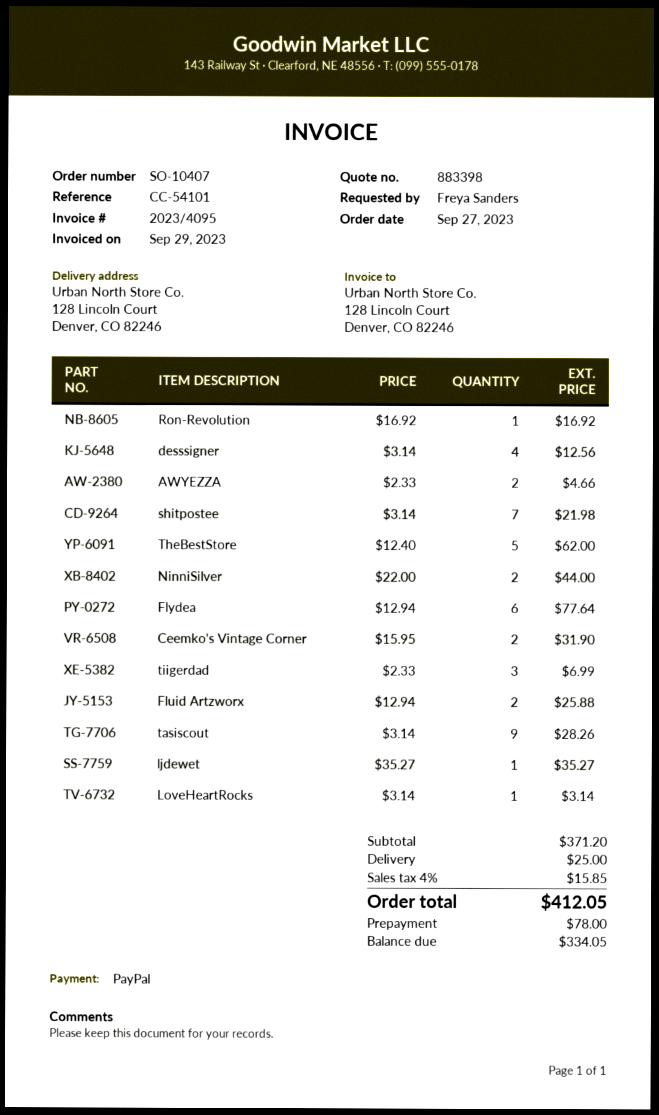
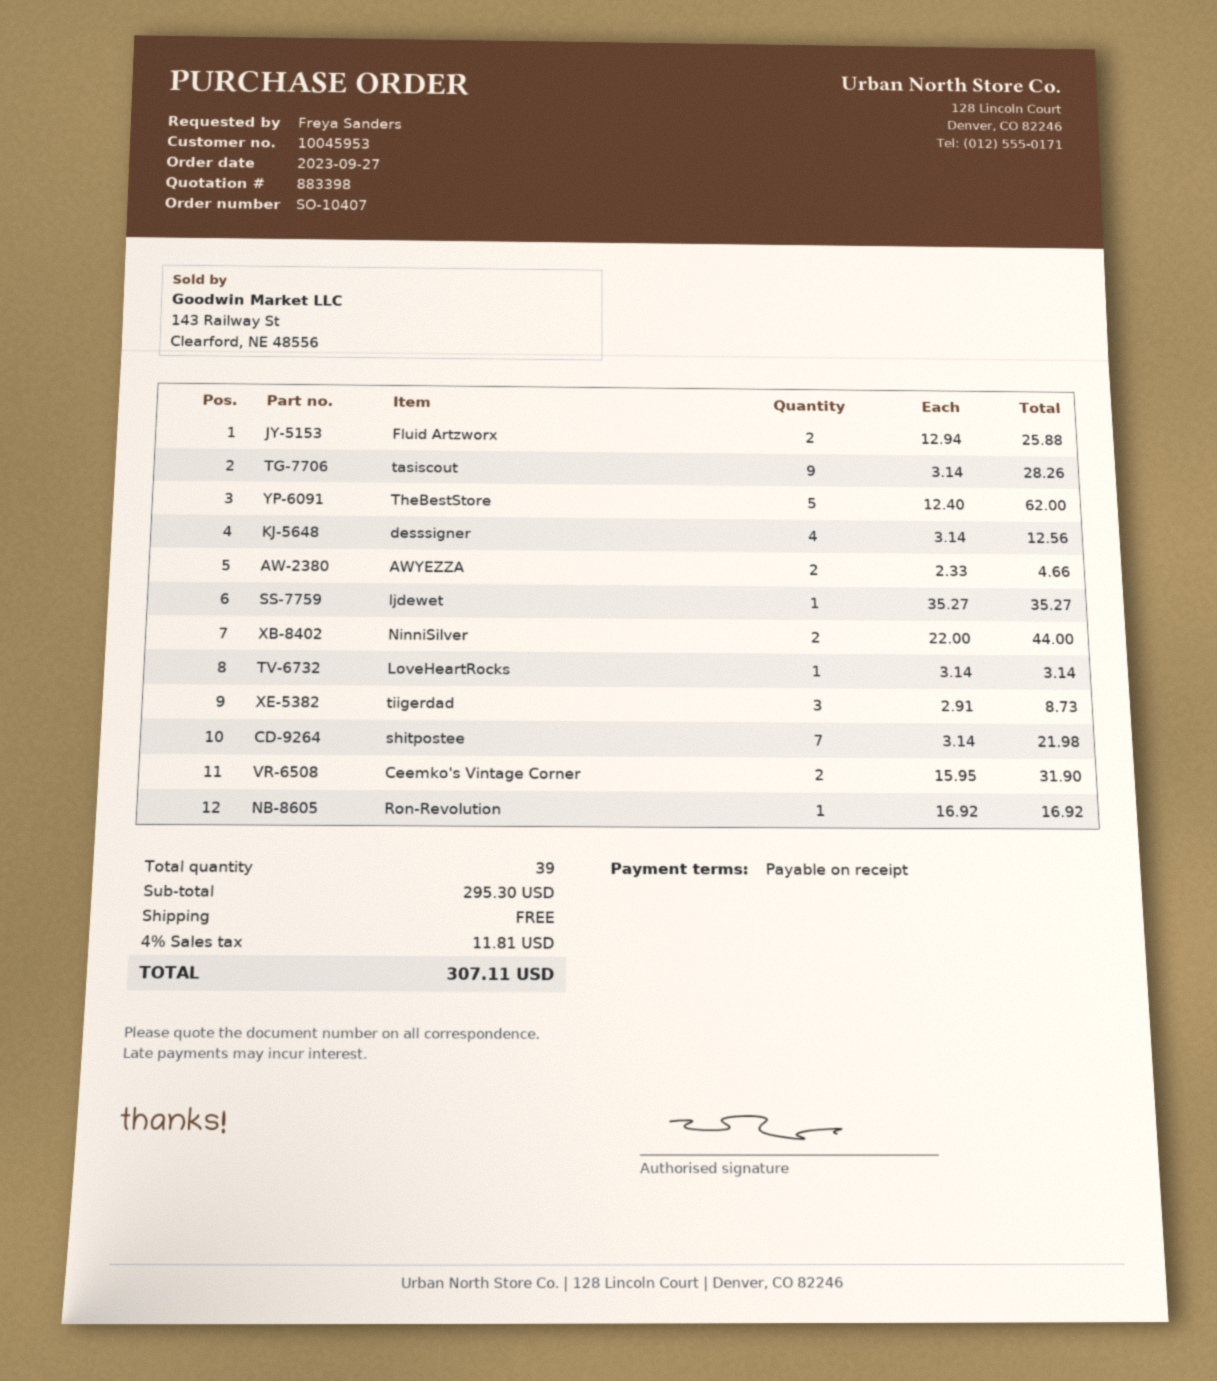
Flydea: 6 x 12.94 = 77.64 -> none
tiigerdad: 3 x 2.33 = 6.99 -> 3 x 2.91 = 8.73
subtotal: 371.20 -> 295.30
shipping: 25.00 -> 0.00
tax: 4% = 15.85 -> 4% = 11.81
total: 412.05 -> 307.11

